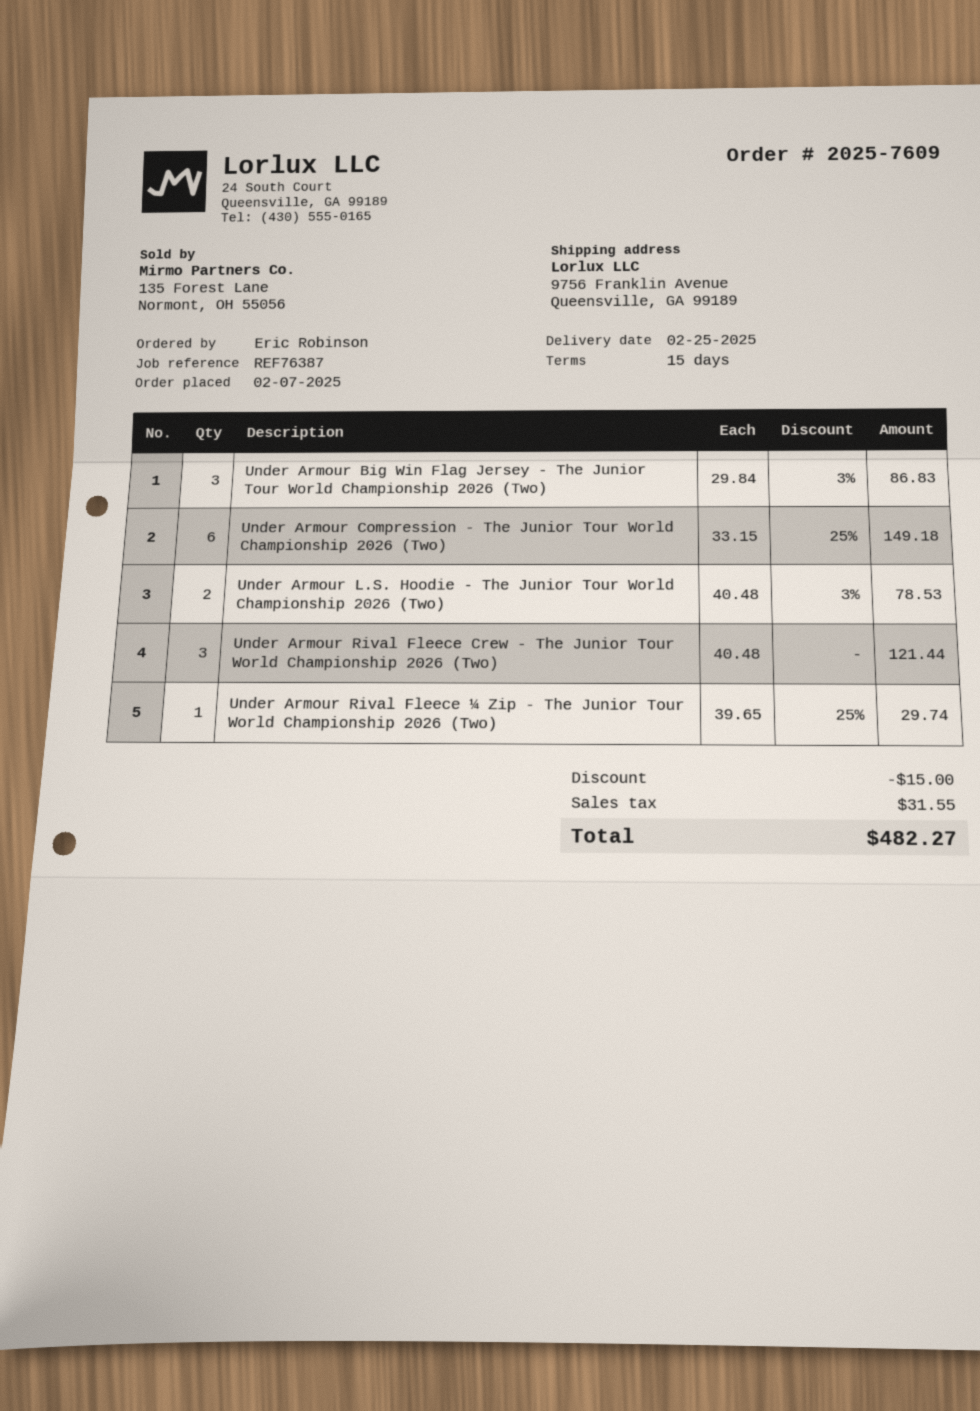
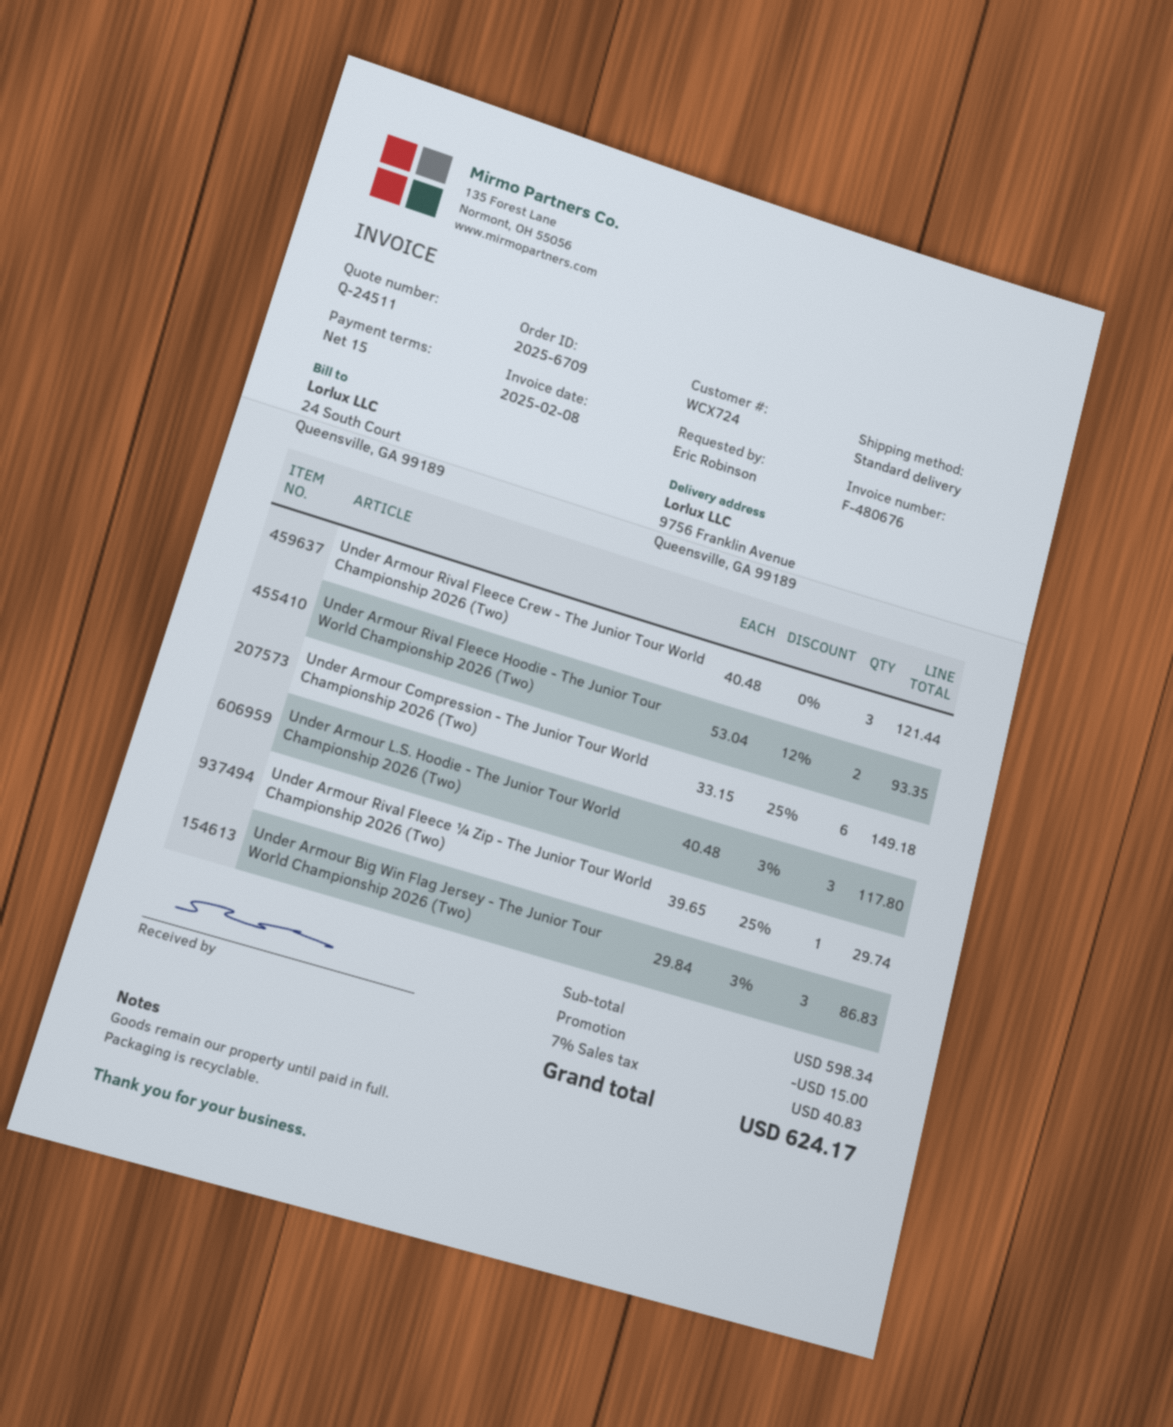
order number: 2025-7609 -> 2025-6709
Under Armour L.S. Hoodie - The Junior Tour World Championship 2026 (Two): 2 x 40.48 - 3% = 78.53 -> 3 x 40.48 - 3% = 117.80
Under Armour Rival Fleece Hoodie - The Junior Tour World Championship 2026 (Two): none -> 2 x 53.04 - 12% = 93.35
tax: 31.55 -> 40.83
total: 482.27 -> 624.17

